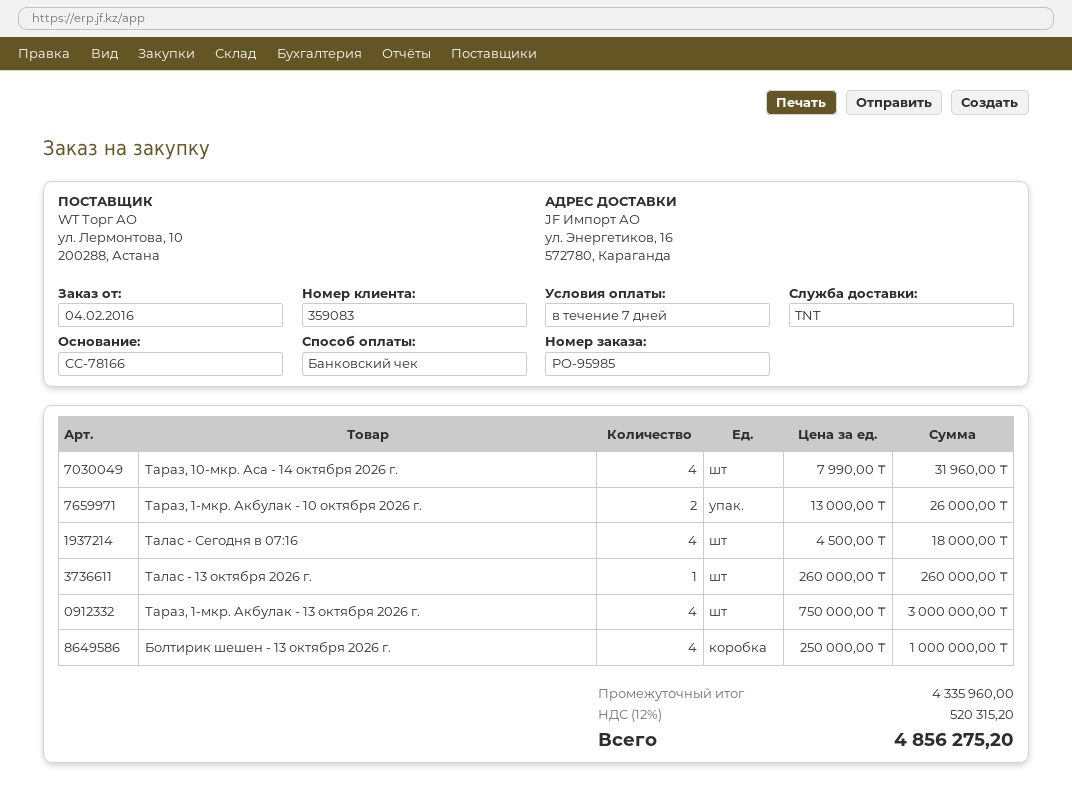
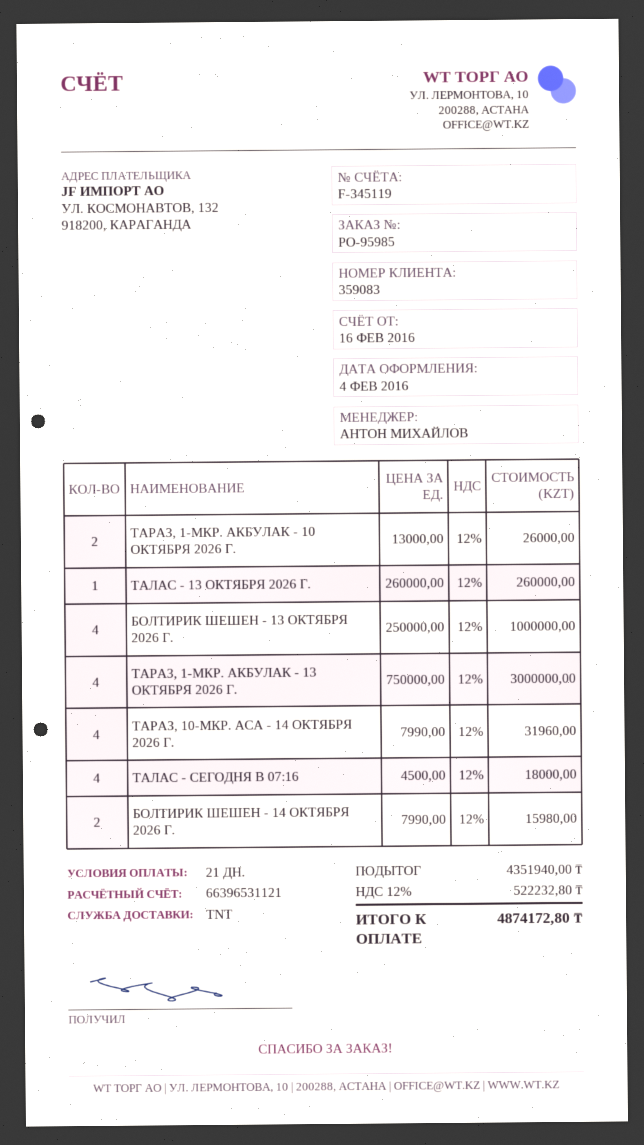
payment terms: 7 days -> 21 days
БОЛТИРИК ШЕШЕН - 14 ОКТЯБРЯ 2026 Г.: none -> 2 x 7990.00 = 15980.00
subtotal: 4335960.00 -> 4351940.00
tax: 12% = 520315.20 -> 12% = 522232.80
total: 4856275.20 -> 4874172.80

